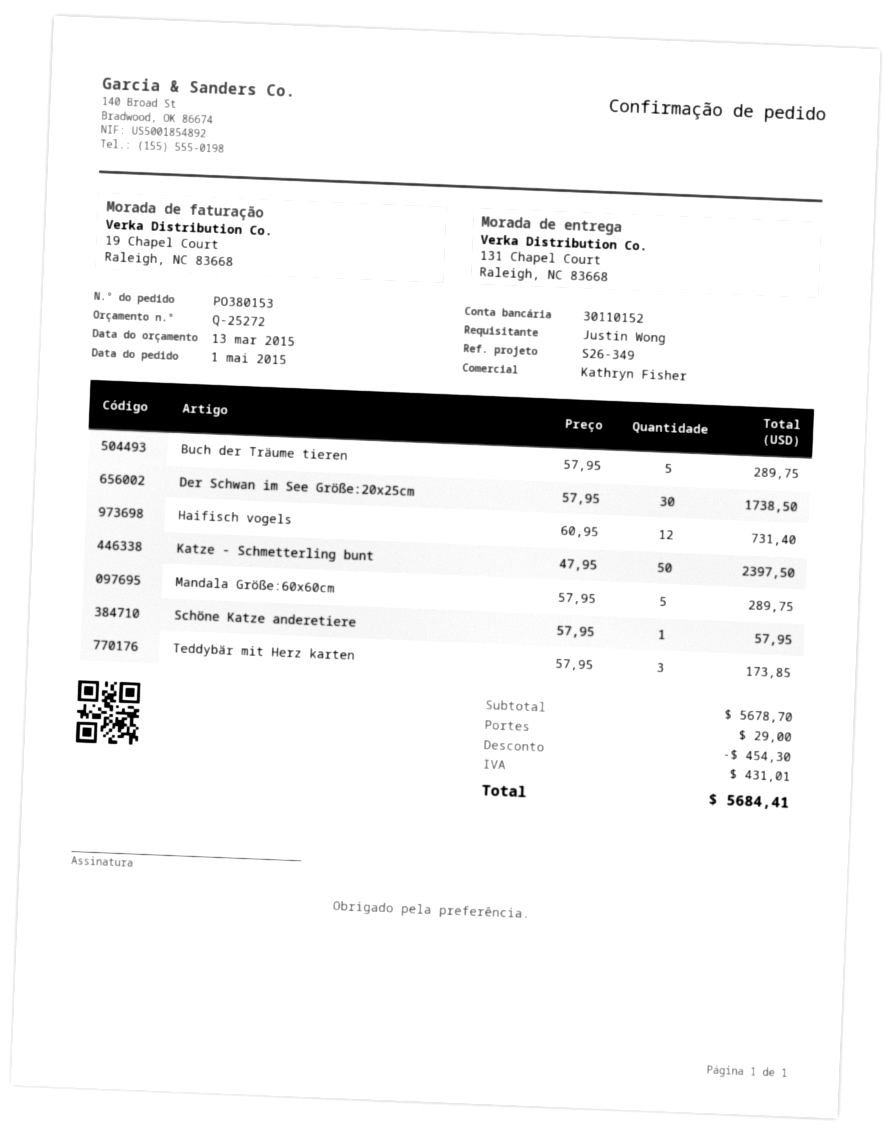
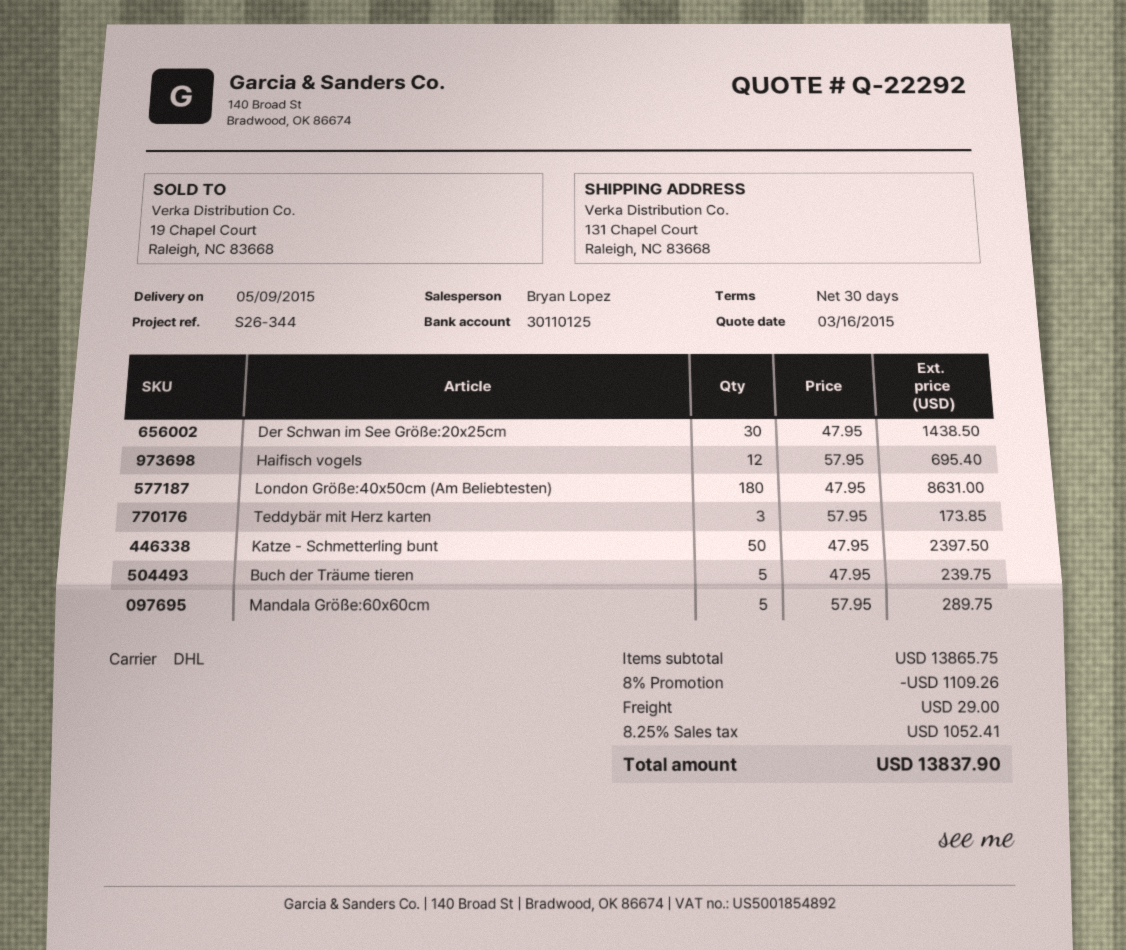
quote number: Q-25272 -> Q-22292
quote date: 2015-03-13 -> 2015-03-16
reference: S26-349 -> S26-344
sales rep: Kathryn Fisher -> Bryan Lopez
bank account: 30110152 -> 30110125
Buch der Träume tieren: 5 x 57.95 = 289.75 -> 5 x 47.95 = 239.75
Der Schwan im See Größe:20x25cm: 30 x 57.95 = 1738.50 -> 30 x 47.95 = 1438.50
Haifisch vogels: 12 x 60.95 = 731.40 -> 12 x 57.95 = 695.40
Schöne Katze anderetiere: 1 x 57.95 = 57.95 -> none
London Größe:40x50cm (Am Beliebtesten): none -> 180 x 47.95 = 8631.00
subtotal: 5678.70 -> 13865.75
discount: 454.30 -> 1109.26
tax: 431.01 -> 1052.41
total: 5684.41 -> 13837.90

